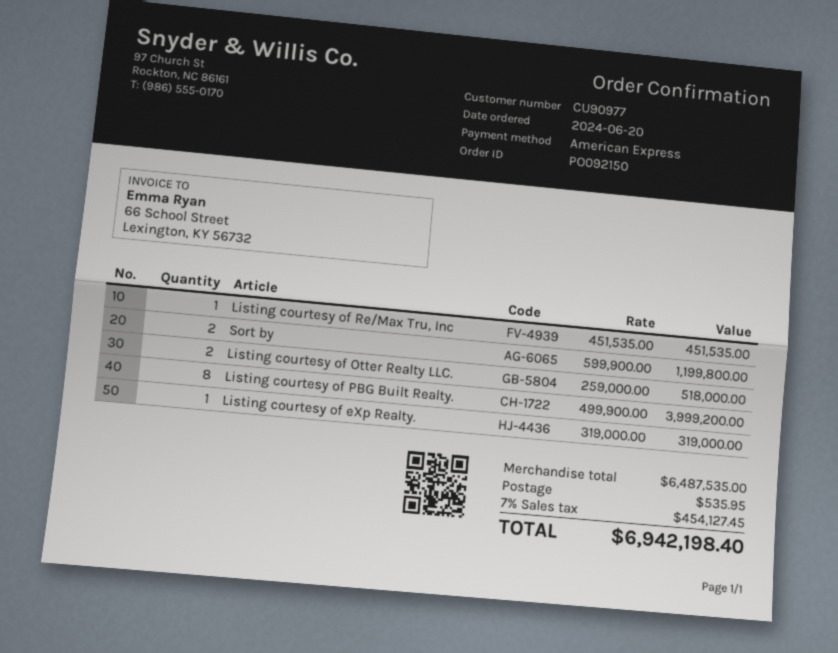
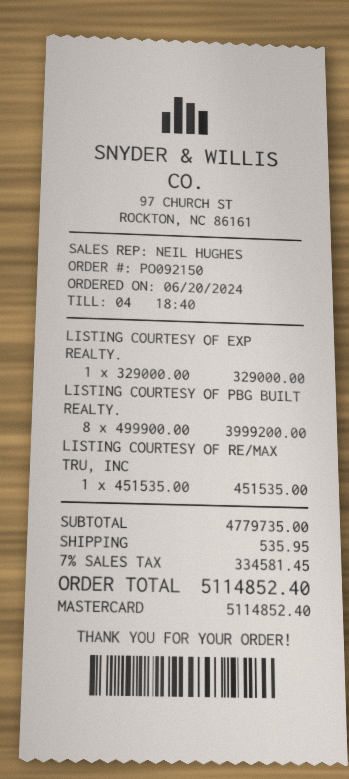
payment method: American Express -> Mastercard
Sort by: 2 x 599900.00 = 1199800.00 -> none
Listing courtesy of Otter Realty LLC.: 2 x 259000.00 = 518000.00 -> none
Listing courtesy of eXp Realty.: 1 x 319000.00 = 319000.00 -> 1 x 329000.00 = 329000.00
subtotal: 6487535.00 -> 4779735.00
tax: 7% = 454127.45 -> 7% = 334581.45
total: 6942198.40 -> 5114852.40

